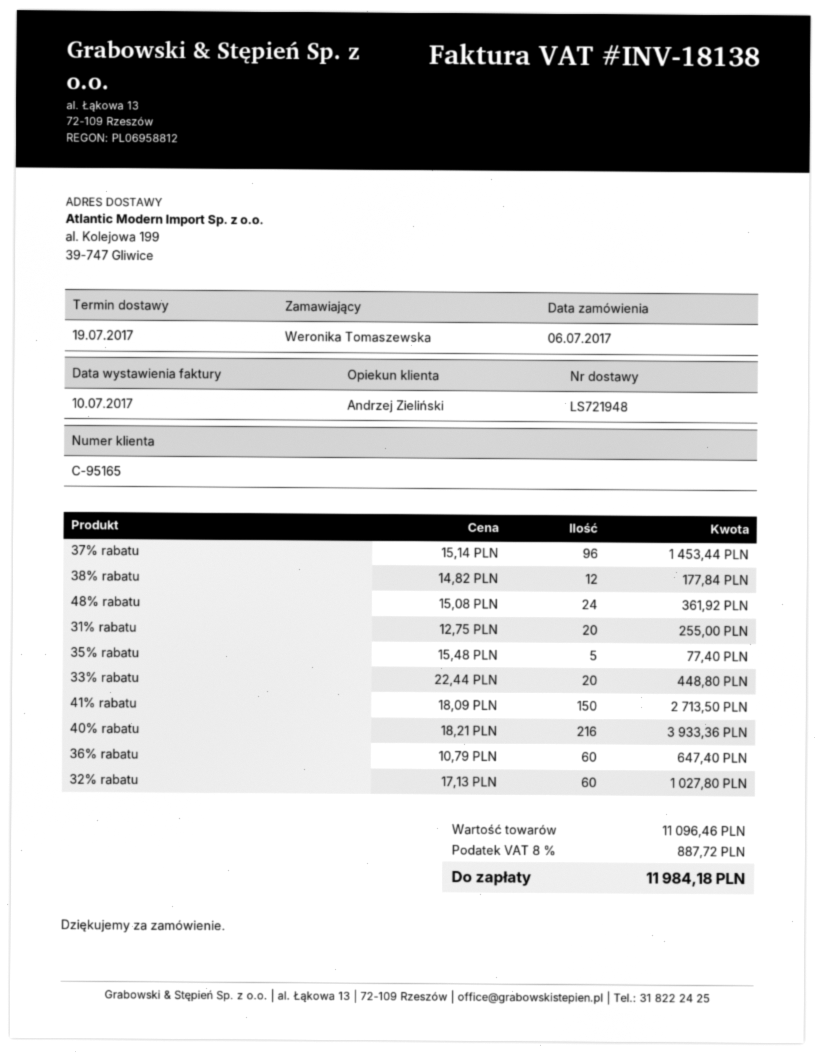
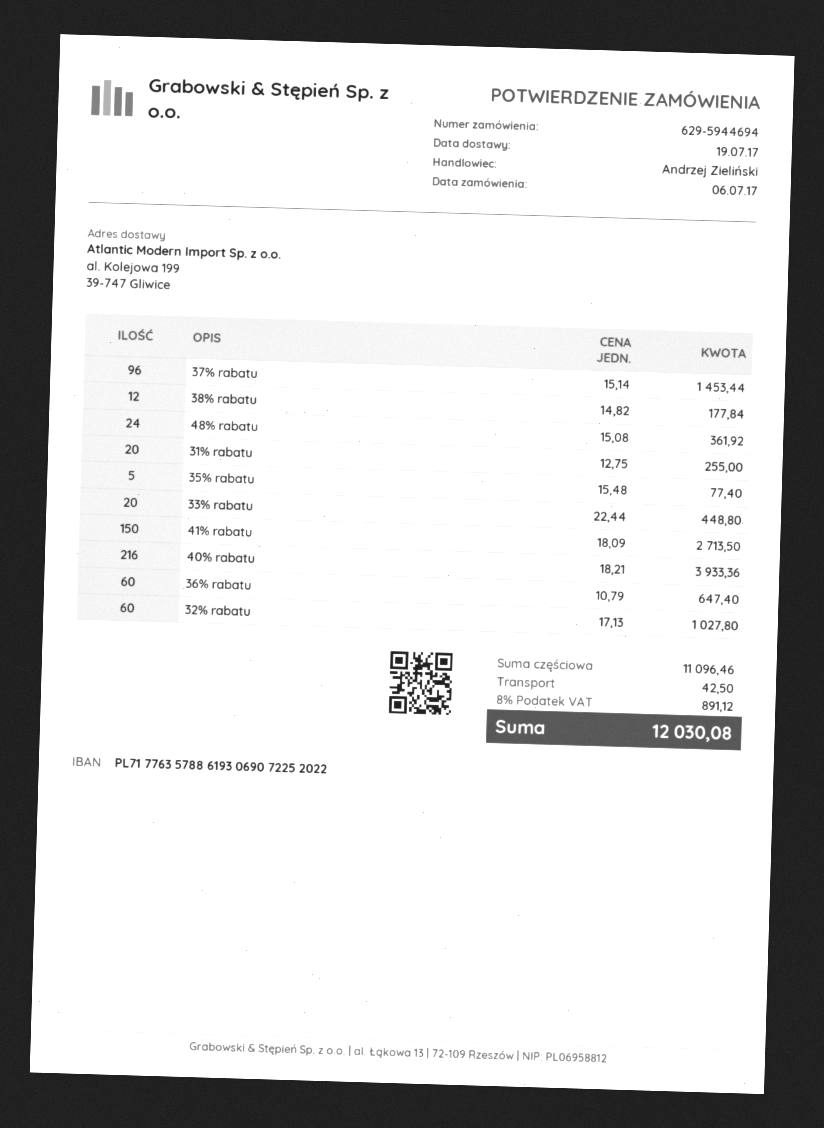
shipping: none -> 42.50
tax: 8% = 887.72 -> 8% = 891.12
total: 11984.18 -> 12030.08

